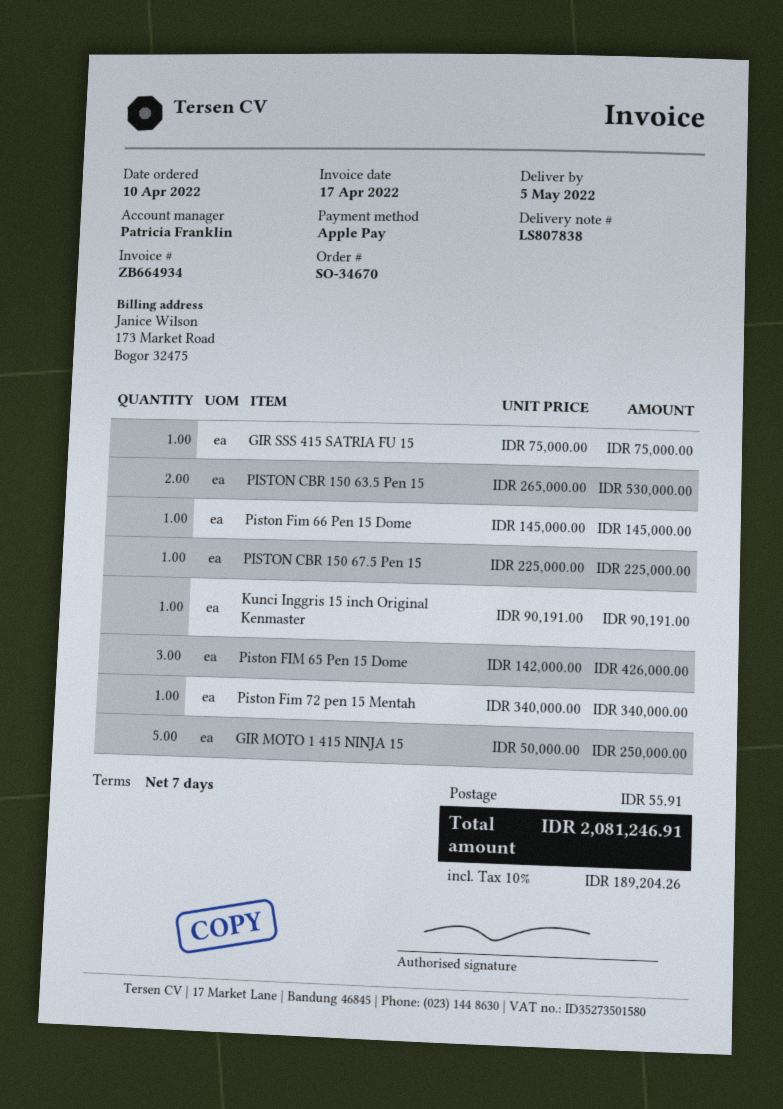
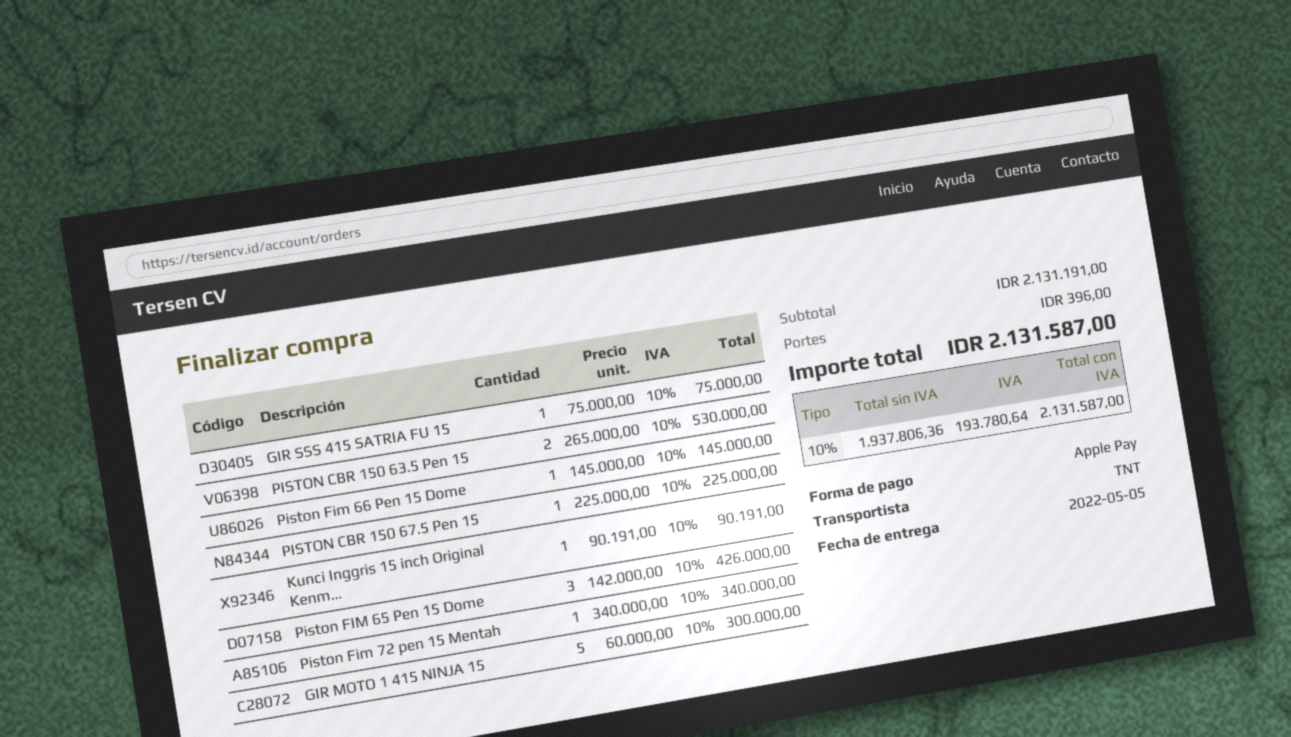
GIR MOTO 1 415 NINJA 15: 5 x 50000.00 = 250000.00 -> 5 x 60000.00 = 300000.00
shipping: 55.91 -> 396.00
tax: 10% = 189204.26 -> 10% = 193780.64
total: 2081246.91 -> 2131587.00

